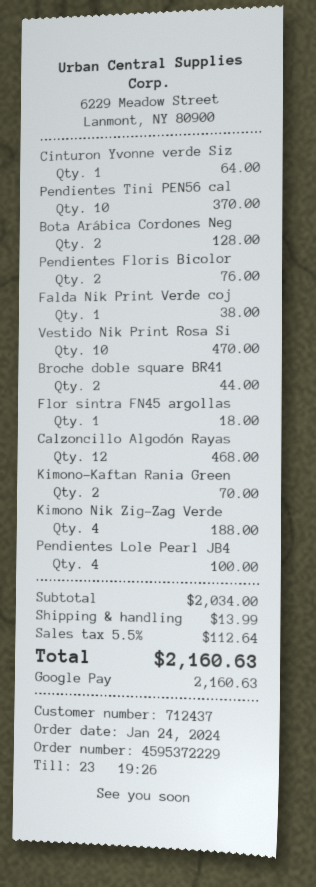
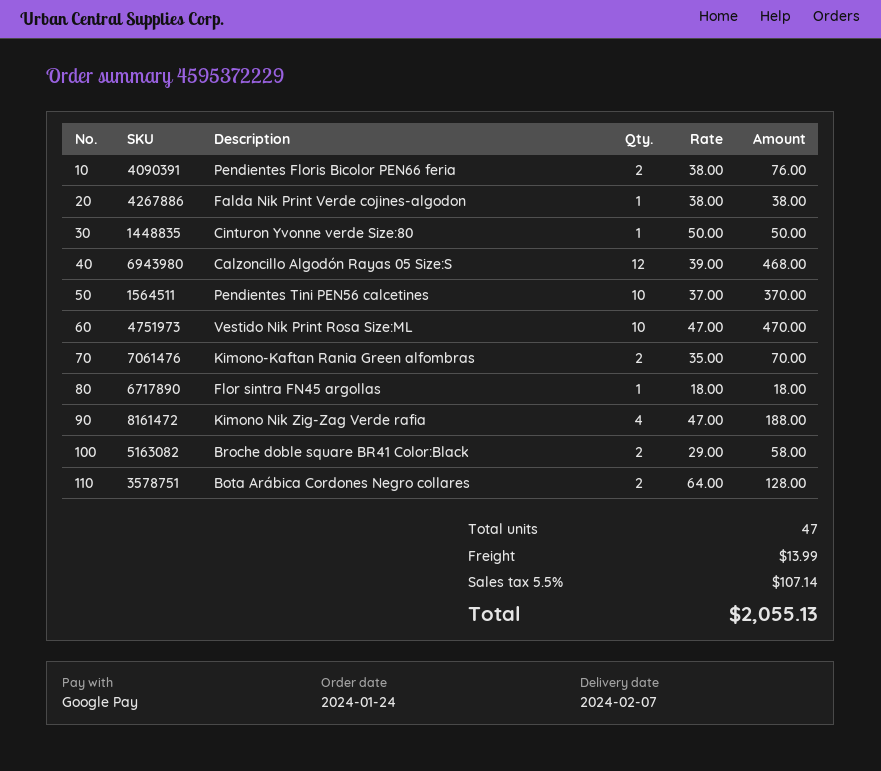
Cinturon Yvonne verde Siz: 1 for 64.00 -> 1 for 50.00
Broche doble square BR41: 2 for 44.00 -> 2 for 58.00
Pendientes Lole Pearl JB4: 4 for 100.00 -> none
tax: 5.5% = 112.64 -> 5.5% = 107.14
total: 2160.63 -> 2055.13

